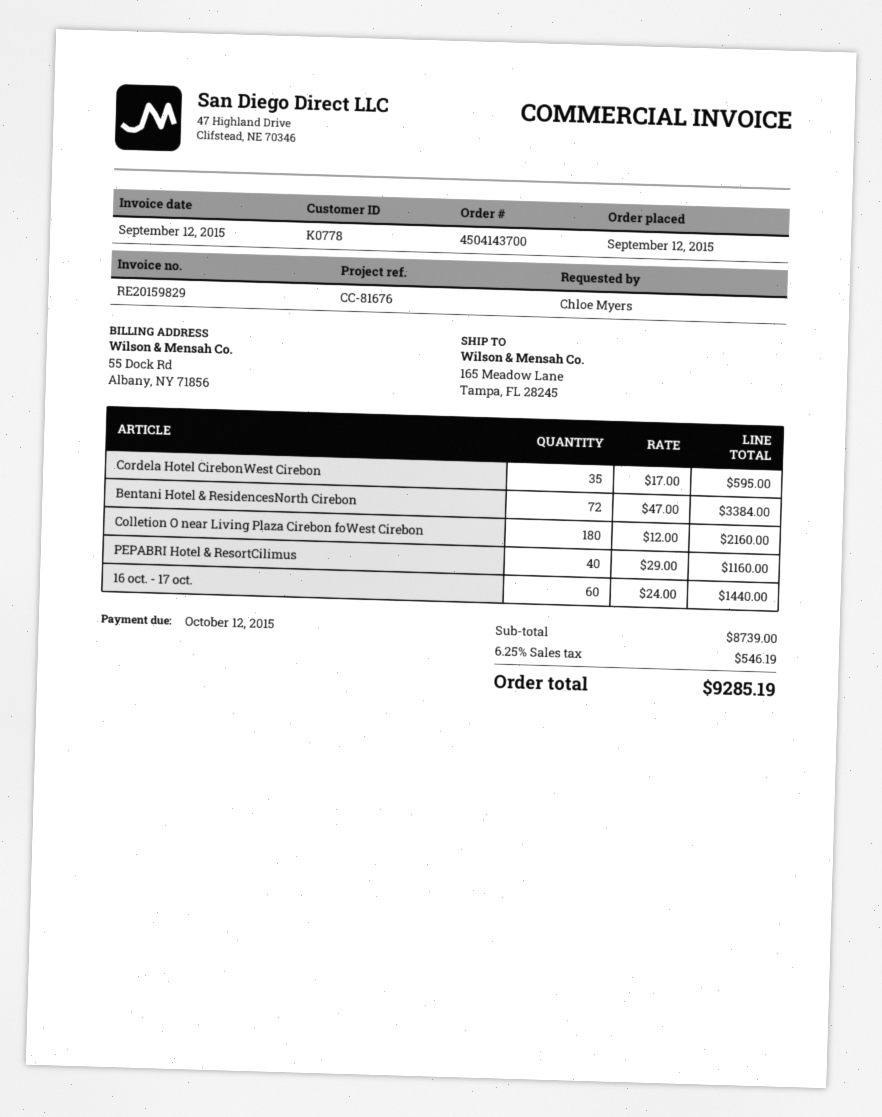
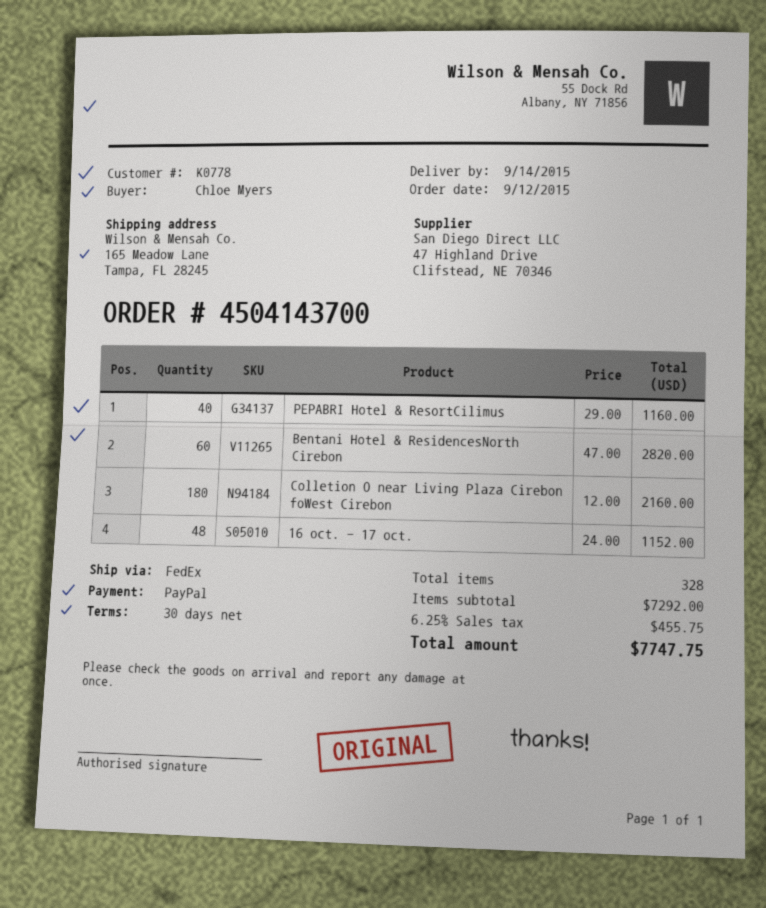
Cordela Hotel CirebonWest Cirebon: 35 x 17.00 = 595.00 -> none
Bentani Hotel & ResidencesNorth Cirebon: 72 x 47.00 = 3384.00 -> 60 x 47.00 = 2820.00
16 oct. - 17 oct.: 60 x 24.00 = 1440.00 -> 48 x 24.00 = 1152.00
subtotal: 8739.00 -> 7292.00
tax: 6.25% = 546.19 -> 6.25% = 455.75
total: 9285.19 -> 7747.75

